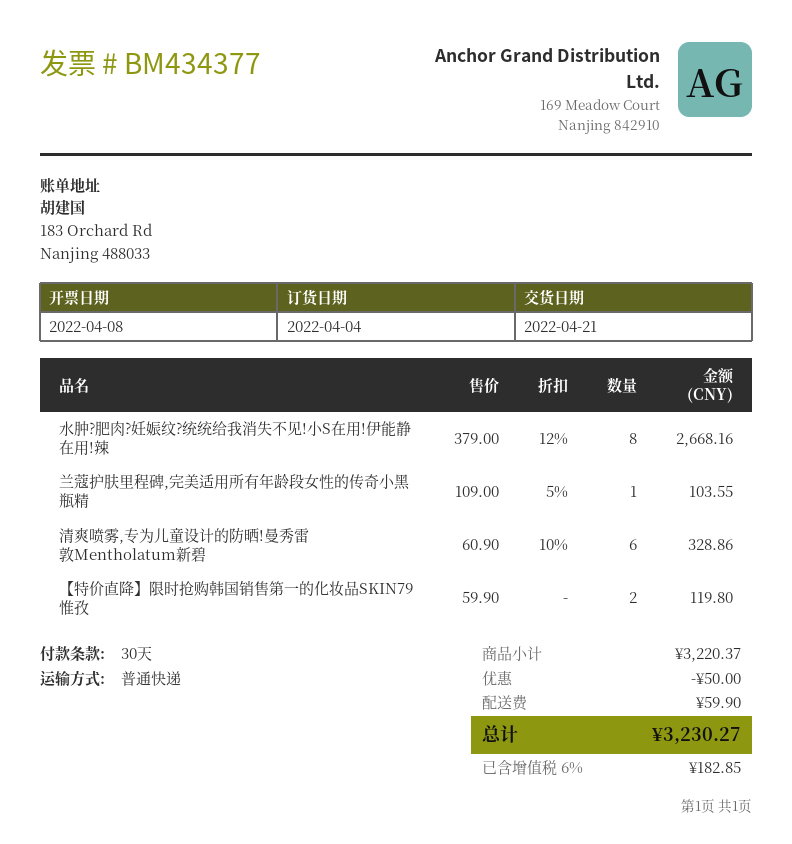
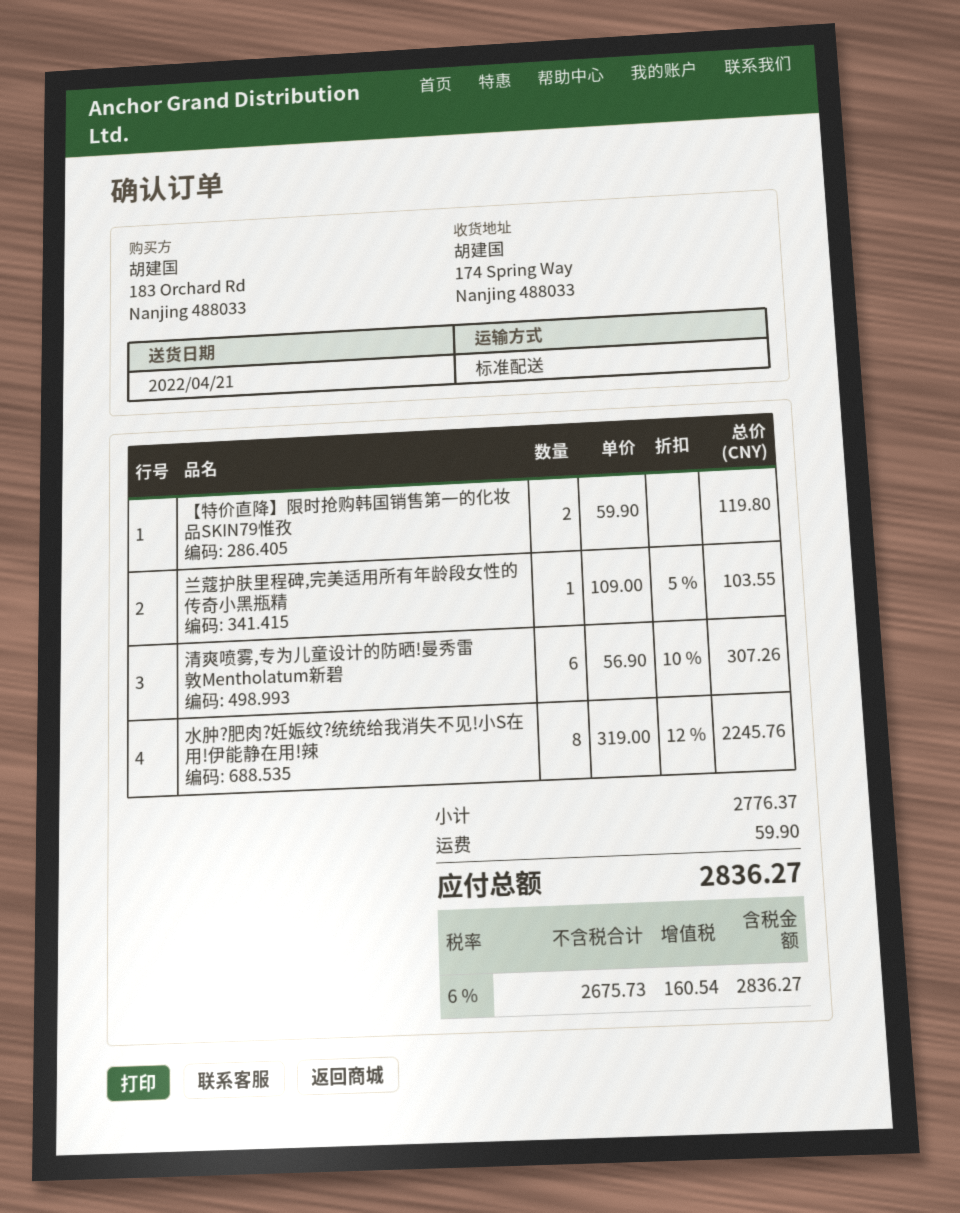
水肿?肥肉?妊娠纹?统统给我消失不见!小S在用!伊能静在用!辣: 8 x 379.00 - 12% = 2668.16 -> 8 x 319.00 - 12% = 2245.76
清爽喷雾,专为儿童设计的防晒!曼秀雷敦Mentholatum新碧: 6 x 60.90 - 10% = 328.86 -> 6 x 56.90 - 10% = 307.26
subtotal: 3220.37 -> 2776.37
discount: 50.00 -> none
tax: 6% = 182.85 -> 6% = 160.54
total: 3230.27 -> 2836.27

